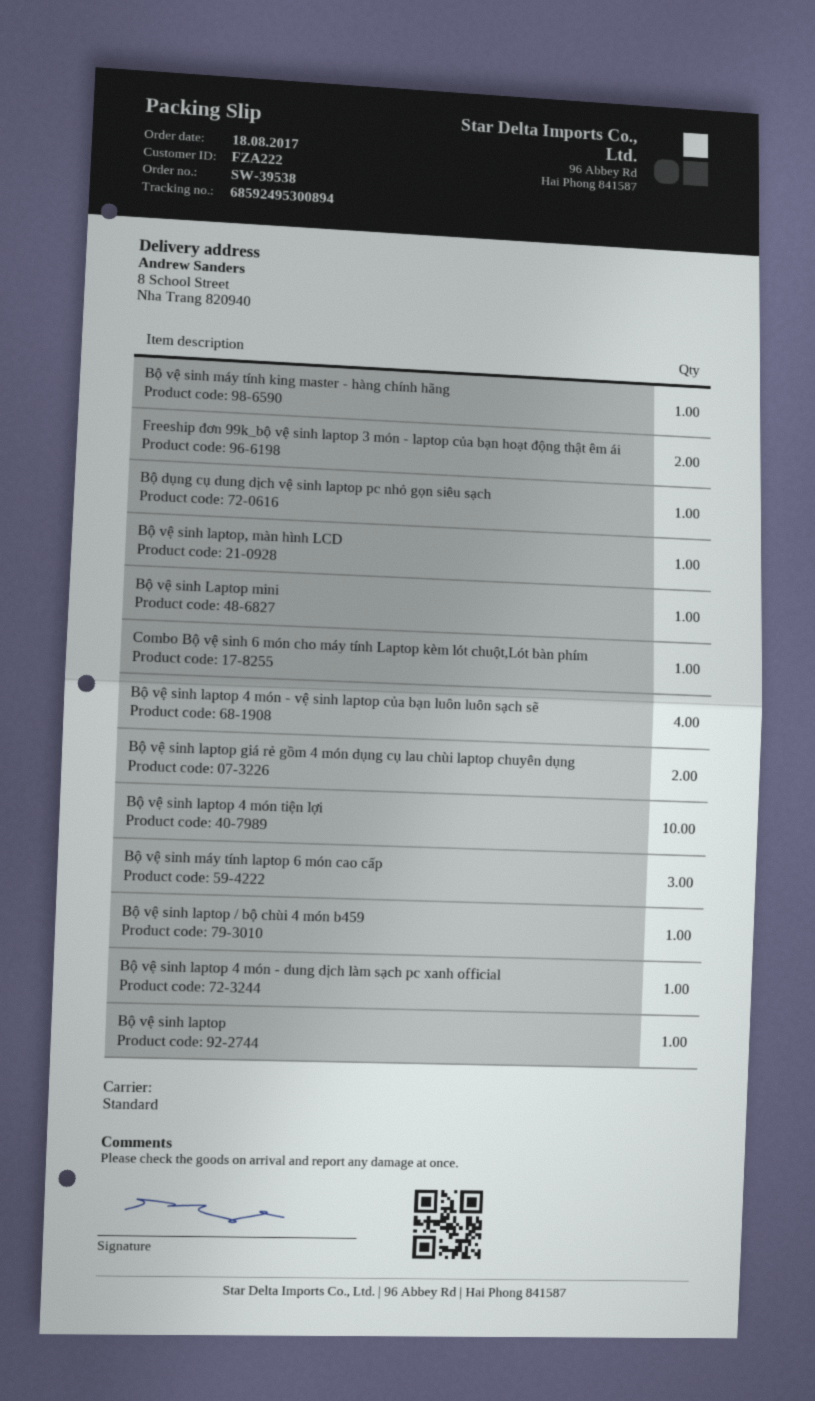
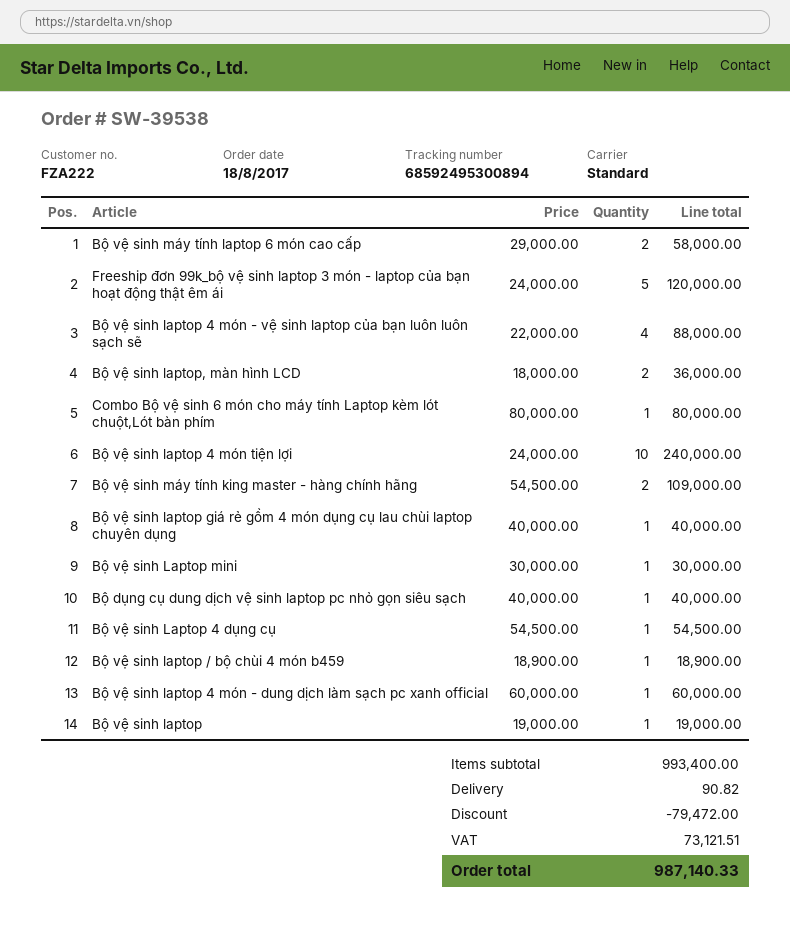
Bộ vệ sinh máy tính king master - hàng chính hãng: 1 -> 2
Freeship đơn 99k_bộ vệ sinh laptop 3 món - laptop của bạn hoạt động thật êm ái: 2 -> 5
Bộ vệ sinh laptop, màn hình LCD: 1 -> 2
Bộ vệ sinh laptop giá rẻ gồm 4 món dụng cụ lau chùi laptop chuyên dụng: 2 -> 1
Bộ vệ sinh máy tính laptop 6 món cao cấp: 3 -> 2
Bộ vệ sinh Laptop 4 dụng cụ: none -> 1

